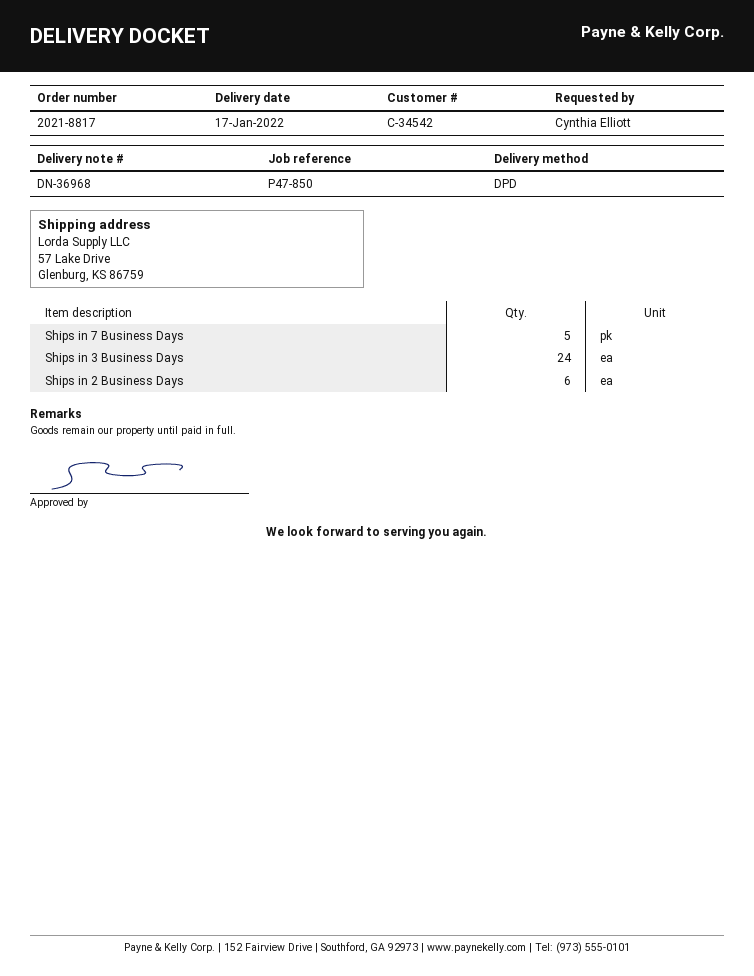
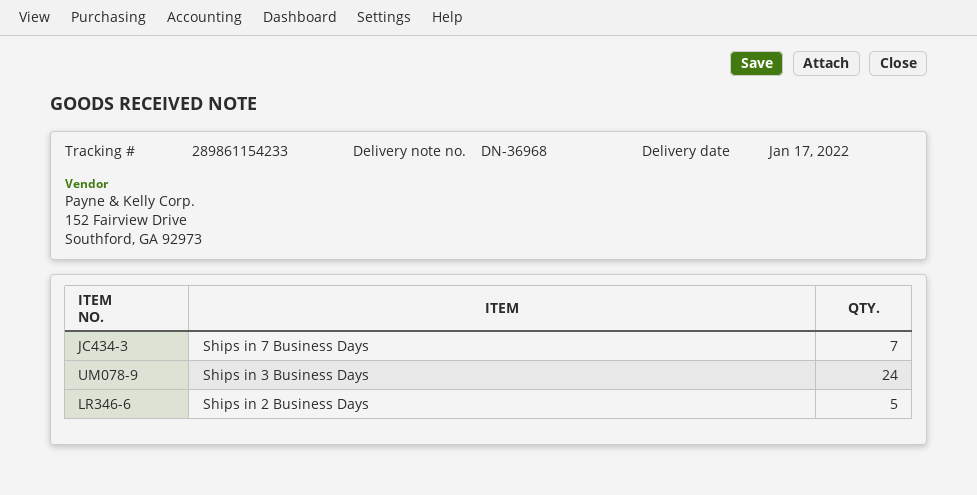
Ships in 7 Business Days: 5 -> 7
Ships in 2 Business Days: 6 -> 5

